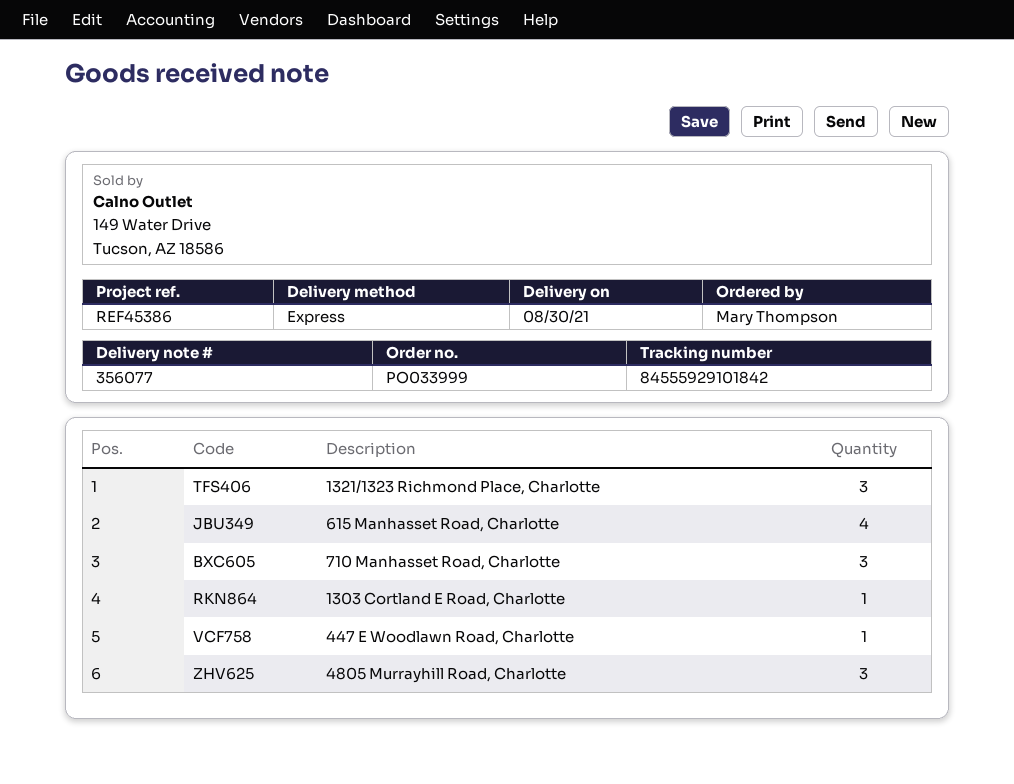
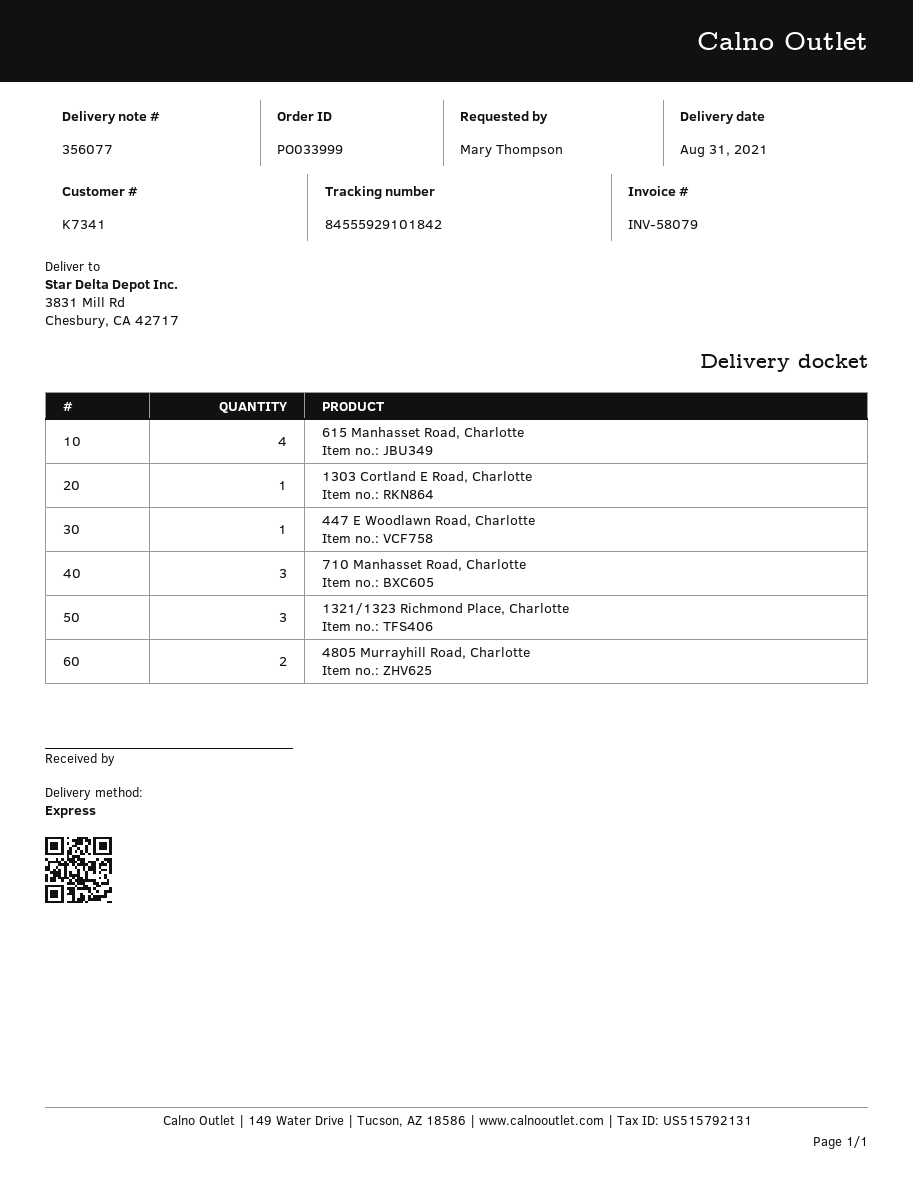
delivery date: 2021-08-30 -> 2021-08-31
4805 Murrayhill Road, Charlotte: 3 -> 2

